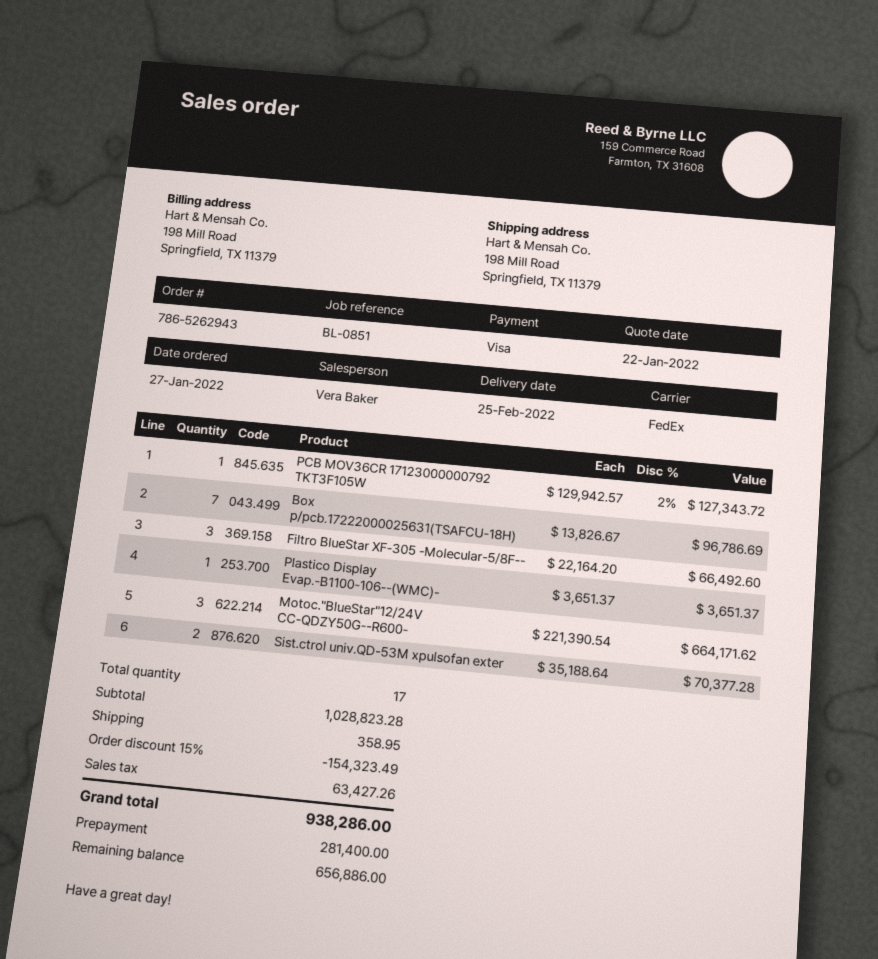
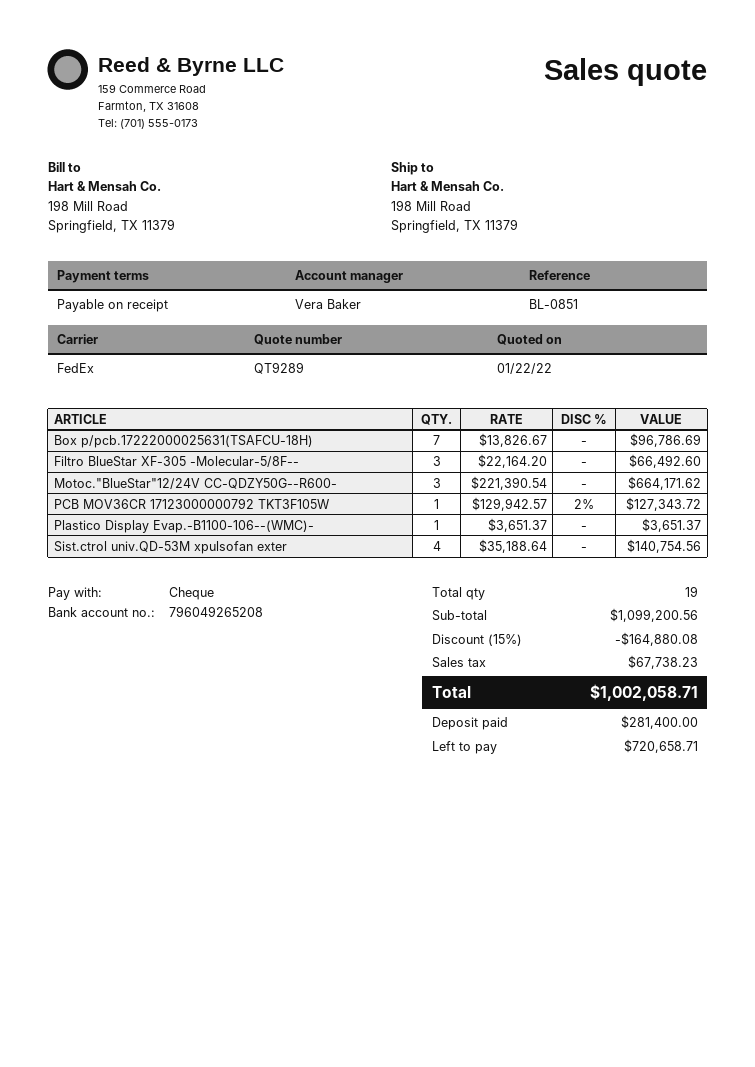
payment method: Visa -> cheque
Sist.ctrol univ.QD-53M xpulsofan exter: 2 x 35188.64 = 70377.28 -> 4 x 35188.64 = 140754.56
total quantity: 17 -> 19
subtotal: 1028823.28 -> 1099200.56
discount: 15% = 154323.49 -> 15% = 164880.08
shipping: 358.95 -> none
tax: 63427.26 -> 67738.23
total: 938286.00 -> 1002058.71
balance: 656886.00 -> 720658.71

